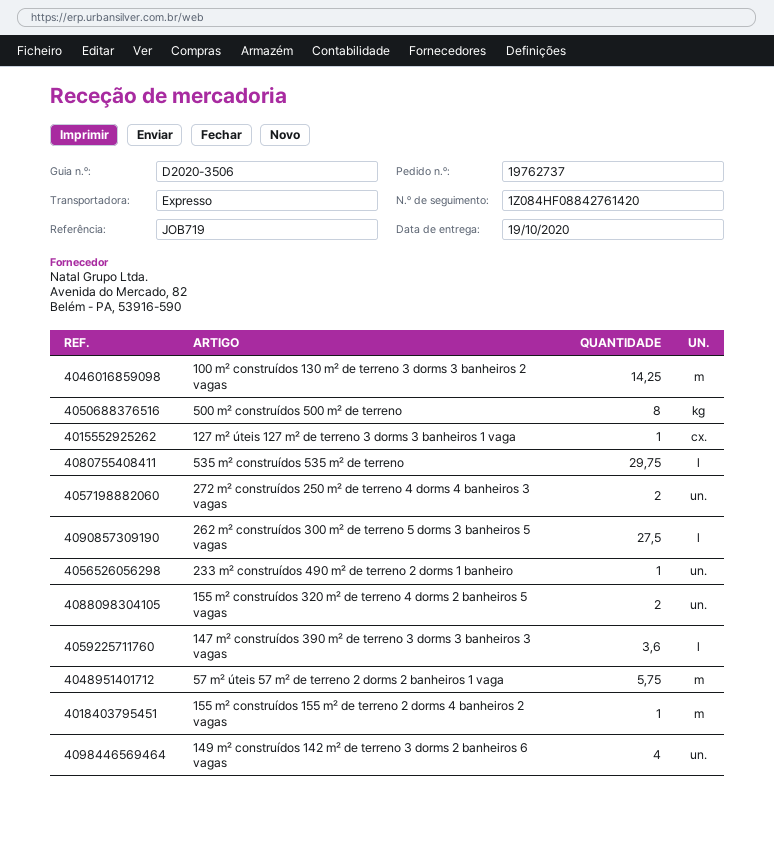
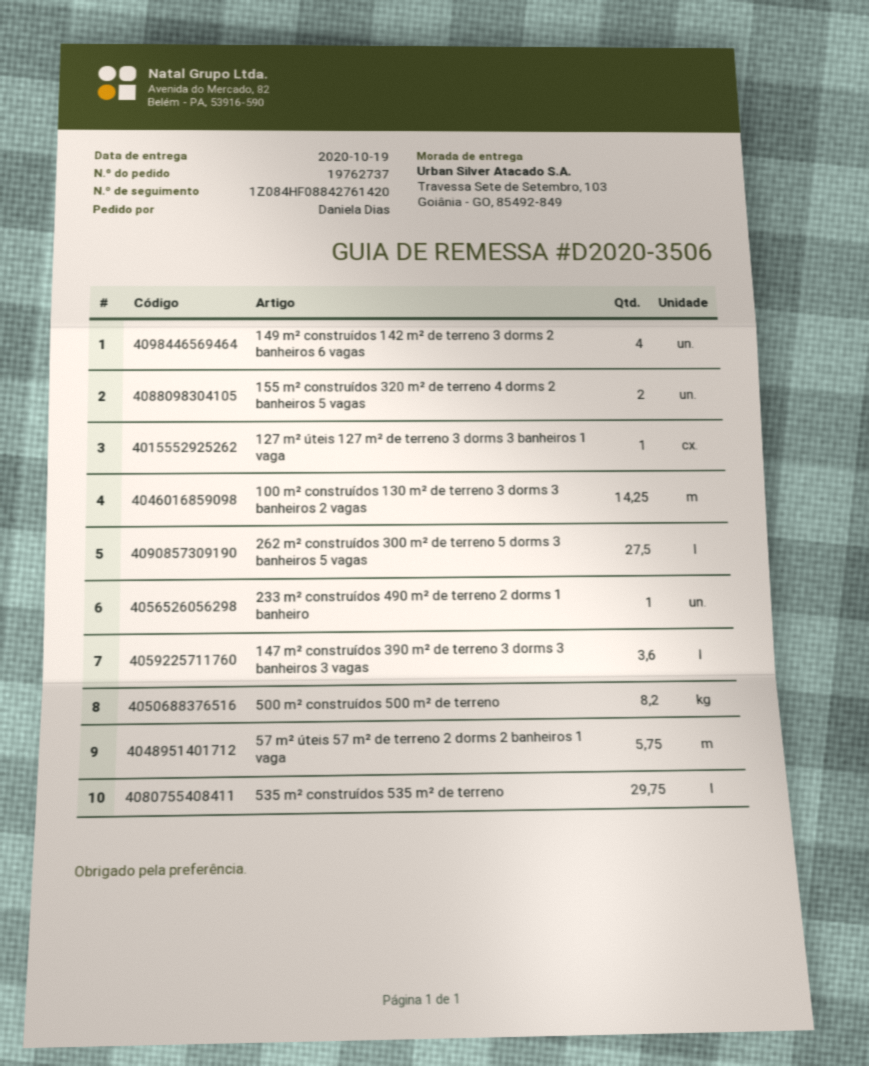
500 m² construídos 500 m² de terreno: 8 -> 8.2
272 m² construídos 250 m² de terreno 4 dorms 4 banheiros 3 vagas: 2 -> none
155 m² construídos 155 m² de terreno 2 dorms 4 banheiros 2 vagas: 1 -> none

